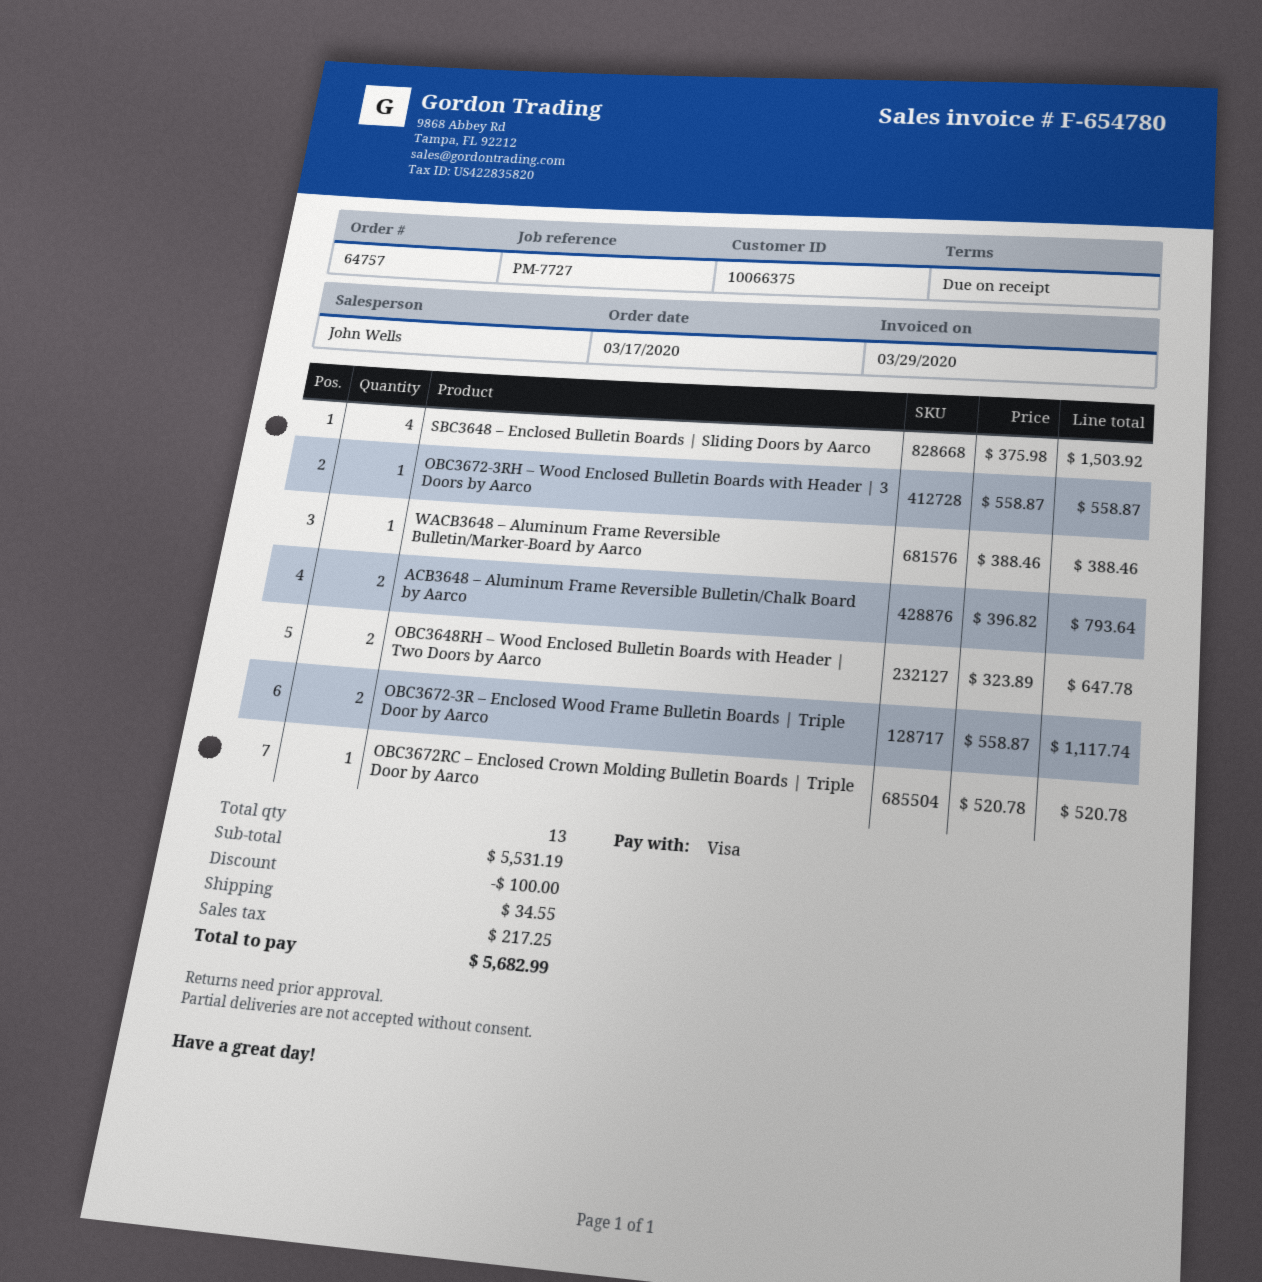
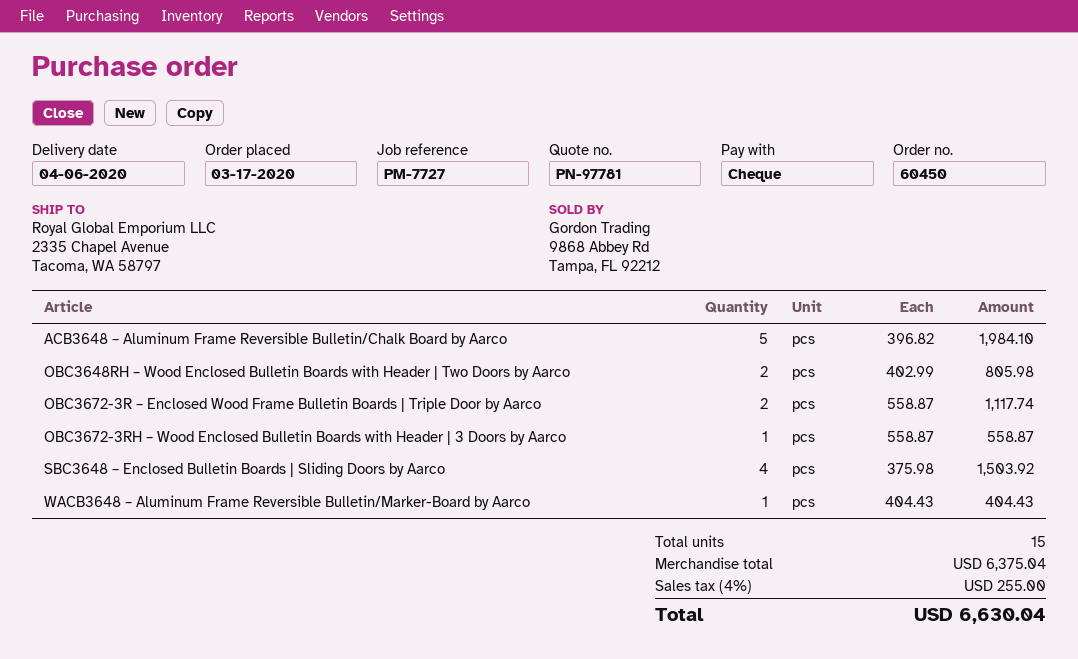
order number: 64757 -> 60450
payment method: Visa -> cheque
WACB3648 – Aluminum Frame Reversible Bulletin/Marker-Board by Aarco: 1 x 388.46 = 388.46 -> 1 x 404.43 = 404.43
ACB3648 – Aluminum Frame Reversible Bulletin/Chalk Board by Aarco: 2 x 396.82 = 793.64 -> 5 x 396.82 = 1984.10
OBC3648RH – Wood Enclosed Bulletin Boards with Header | Two Doors by Aarco: 2 x 323.89 = 647.78 -> 2 x 402.99 = 805.98
OBC3672RC – Enclosed Crown Molding Bulletin Boards | Triple Door by Aarco: 1 x 520.78 = 520.78 -> none
total quantity: 13 -> 15
subtotal: 5531.19 -> 6375.04
discount: 100.00 -> none
shipping: 34.55 -> none
tax: 217.25 -> 255.00
total: 5682.99 -> 6630.04

